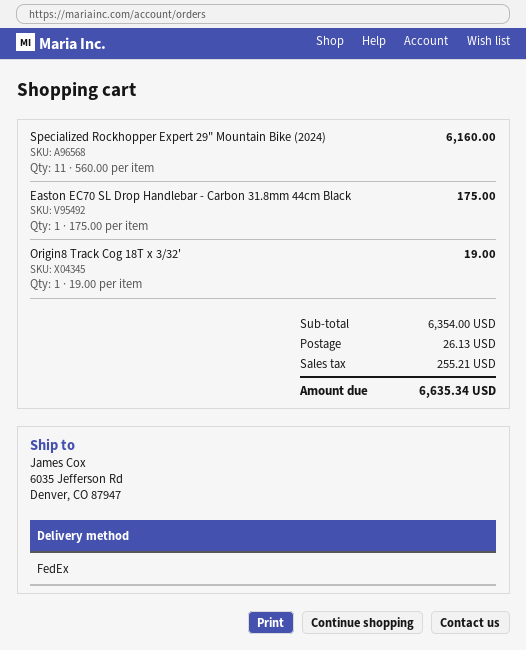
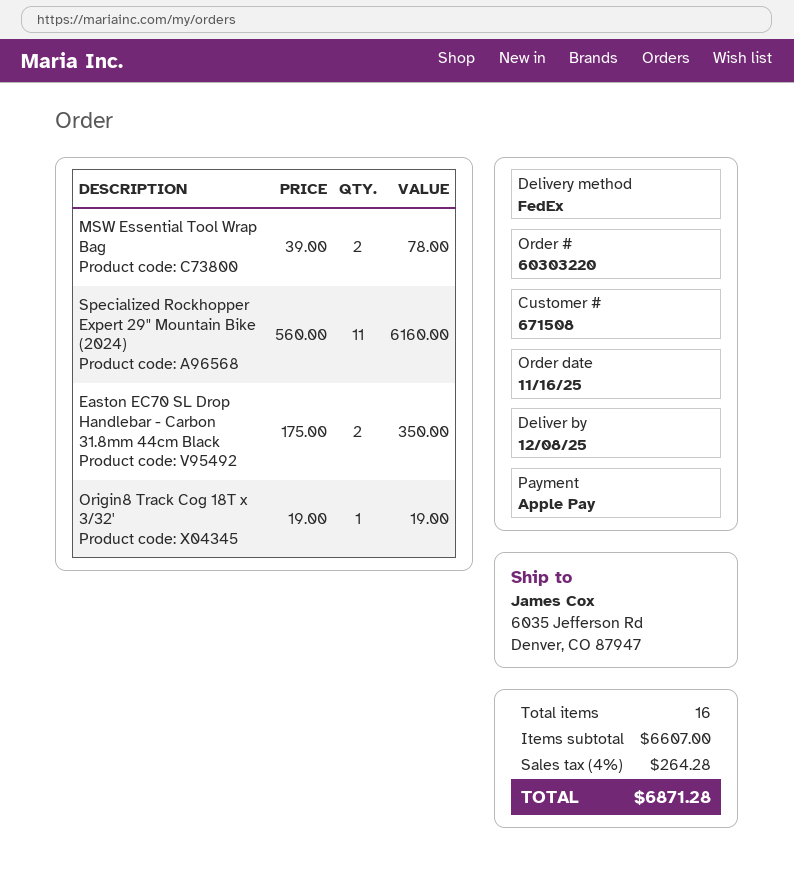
Easton EC70 SL Drop Handlebar - Carbon 31.8mm 44cm Black: 1 x 175.00 = 175.00 -> 2 x 175.00 = 350.00
MSW Essential Tool Wrap Bag: none -> 2 x 39.00 = 78.00
subtotal: 6354.00 -> 6607.00
shipping: 26.13 -> none
tax: 255.21 -> 264.28
total: 6635.34 -> 6871.28

